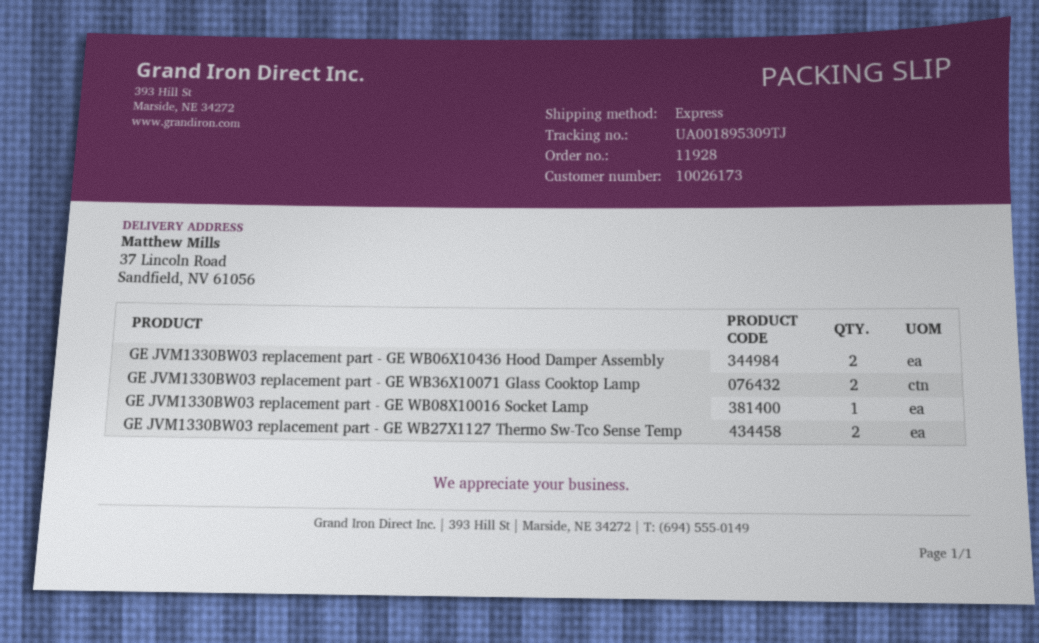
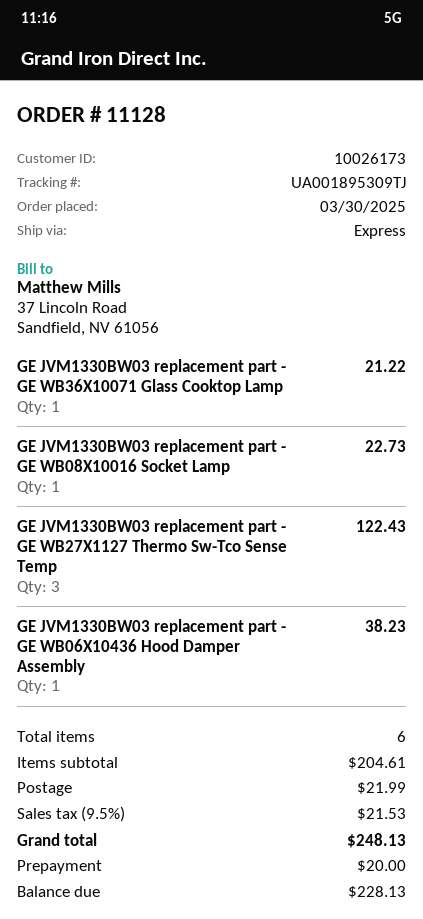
order number: 11928 -> 11128
GE JVM1330BW03 replacement part - GE WB06X10436 Hood Damper Assembly: 2 -> 1
GE JVM1330BW03 replacement part - GE WB36X10071 Glass Cooktop Lamp: 2 -> 1
GE JVM1330BW03 replacement part - GE WB27X1127 Thermo Sw-Tco Sense Temp: 2 -> 3

